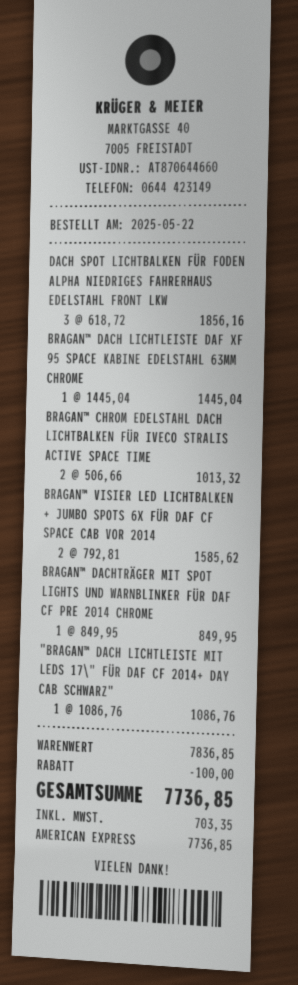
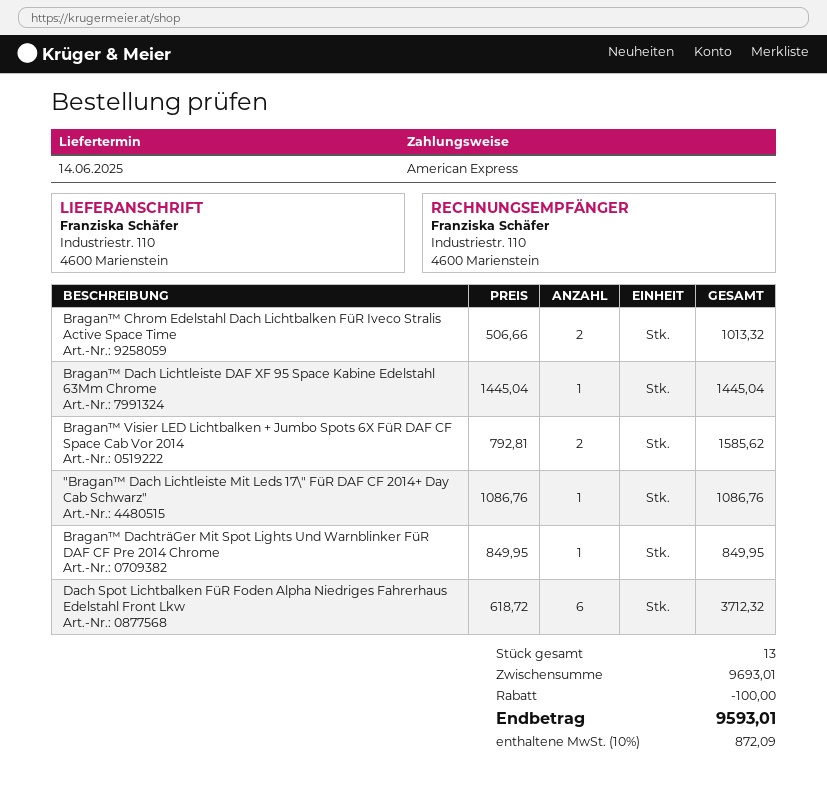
DACH SPOT LICHTBALKEN FÜR FODEN ALPHA NIEDRIGES FAHRERHAUS EDELSTAHL FRONT LKW: 3 x 618.72 = 1856.16 -> 6 x 618.72 = 3712.32
subtotal: 7836.85 -> 9693.01
tax: 703.35 -> 872.09
total: 7736.85 -> 9593.01

